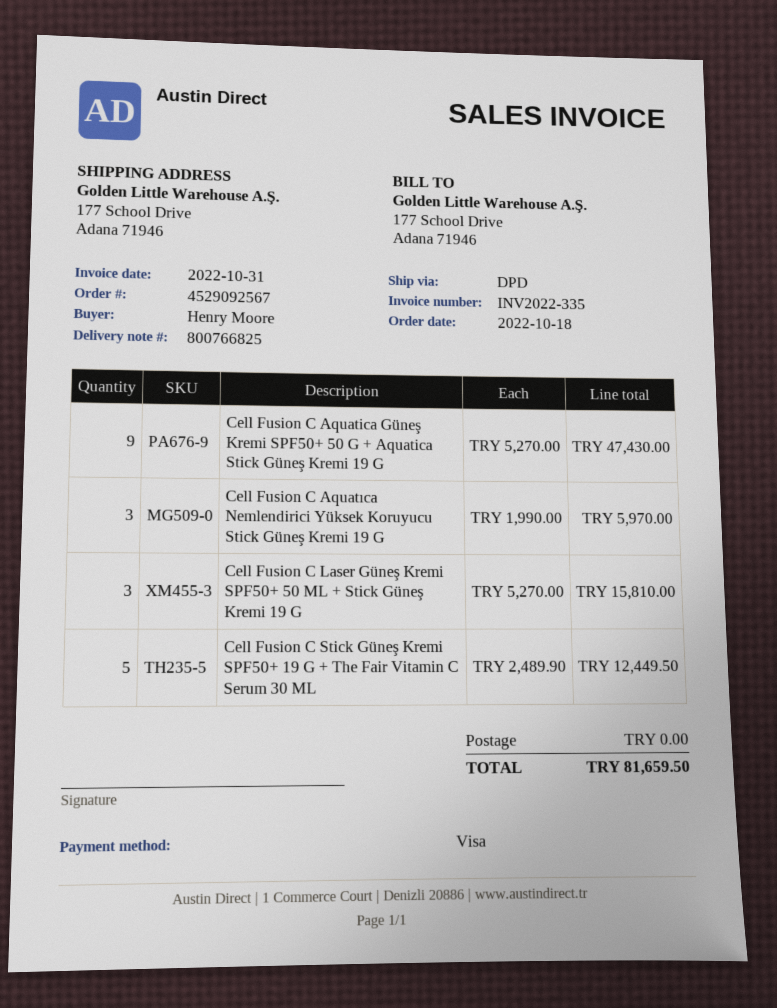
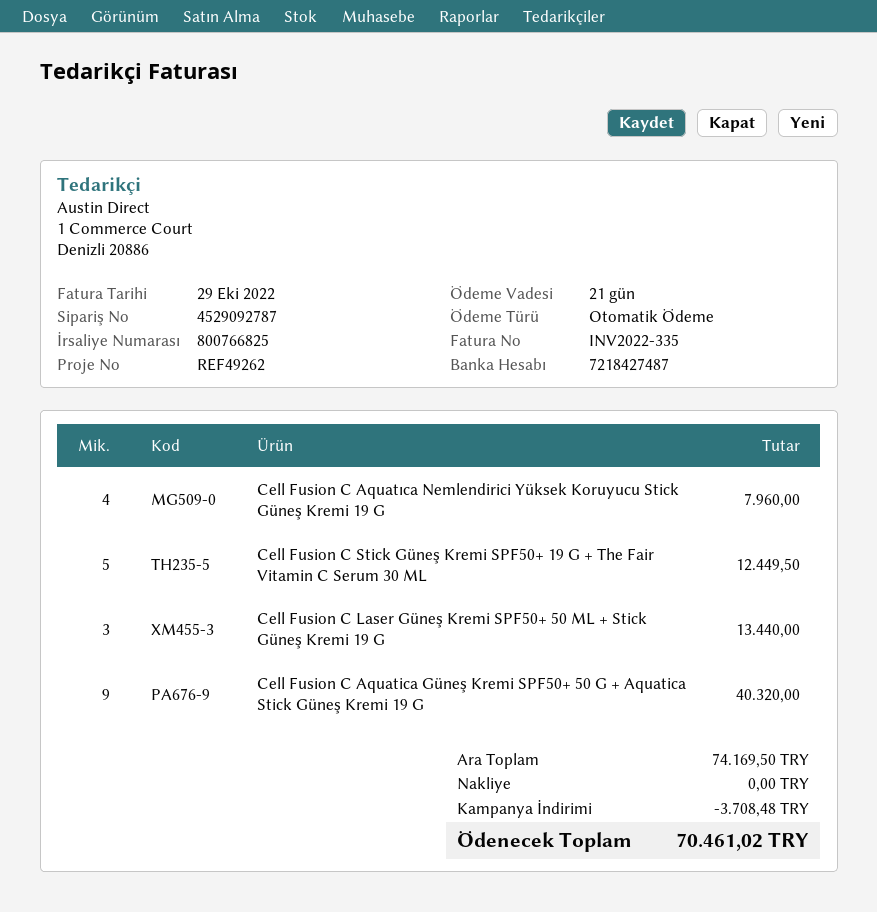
order number: 4529092567 -> 4529092787
invoice date: 2022-10-31 -> 2022-10-29
payment method: Visa -> direct debit
Cell Fusion C Aquatica Güneş Kremi SPF50+ 50 G + Aquatica Stick Güneş Kremi 19 G: 9 for 47430.00 -> 9 for 40320.00
Cell Fusion C Aquatıca Nemlendirici Yüksek Koruyucu Stick Güneş Kremi 19 G: 3 for 5970.00 -> 4 for 7960.00
Cell Fusion C Laser Güneş Kremi SPF50+ 50 ML + Stick Güneş Kremi 19 G: 3 for 15810.00 -> 3 for 13440.00
discount: none -> 3708.48
total: 81659.50 -> 70461.02

